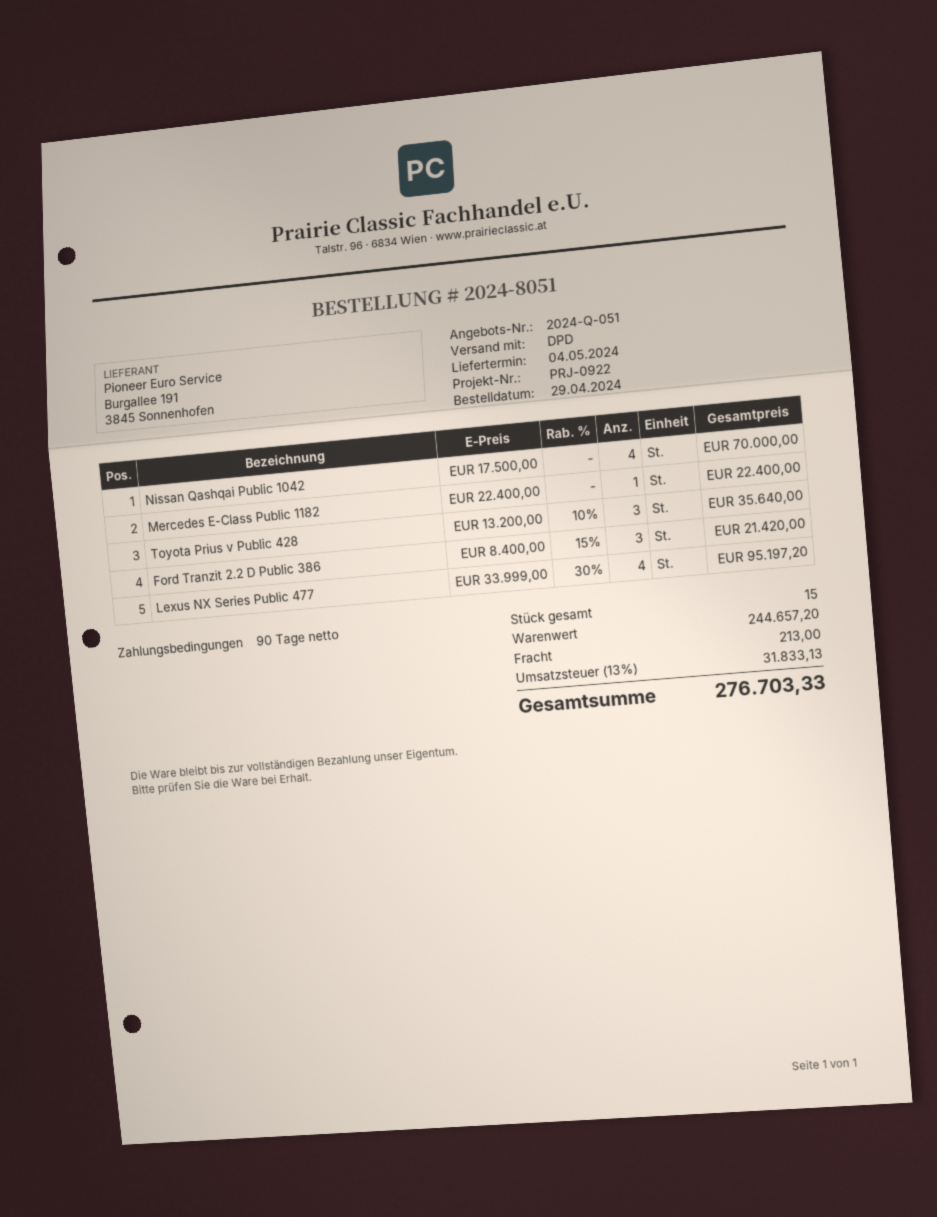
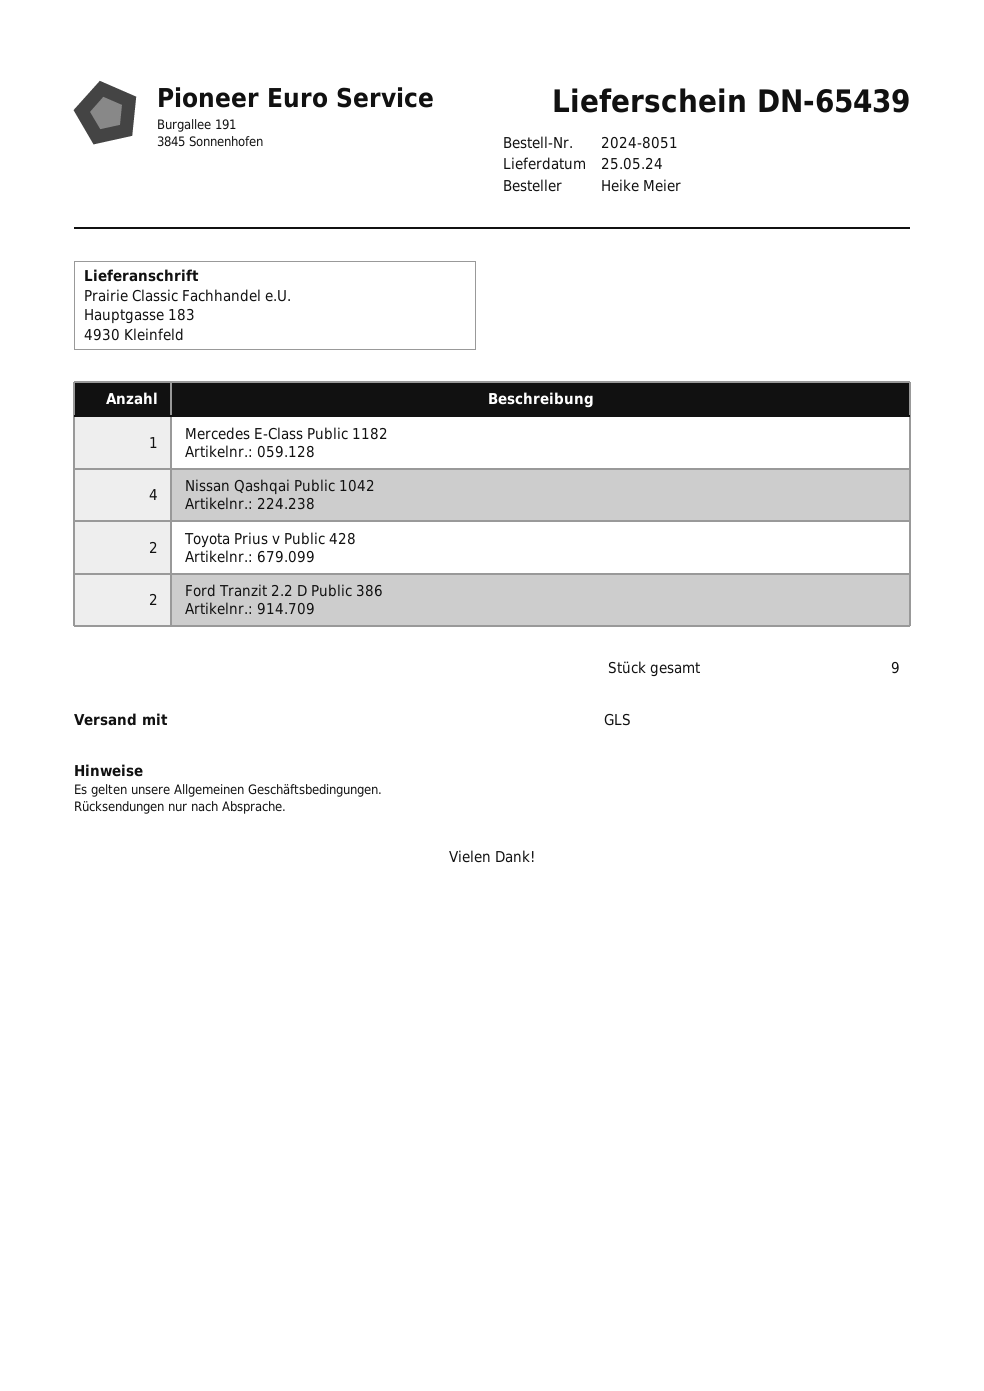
delivery date: 2024-05-04 -> 2024-05-25
shipping method: DPD -> GLS
Toyota Prius v Public 428: 3 -> 2
Ford Tranzit 2.2 D Public 386: 3 -> 2
Lexus NX Series Public 477: 4 -> none
total quantity: 15 -> 9

